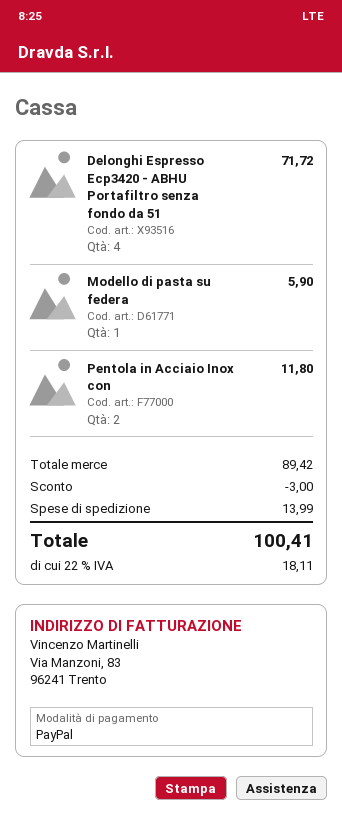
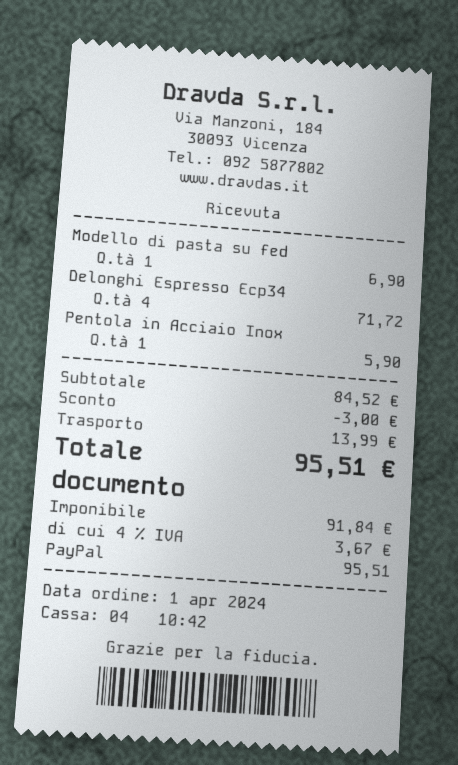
Modello di pasta su federa: 1 for 5.90 -> 1 for 6.90
Pentola in Acciaio Inox con: 2 for 11.80 -> 1 for 5.90
subtotal: 89.42 -> 84.52
tax: 22% = 18.11 -> 4% = 3.67
total: 100.41 -> 95.51

